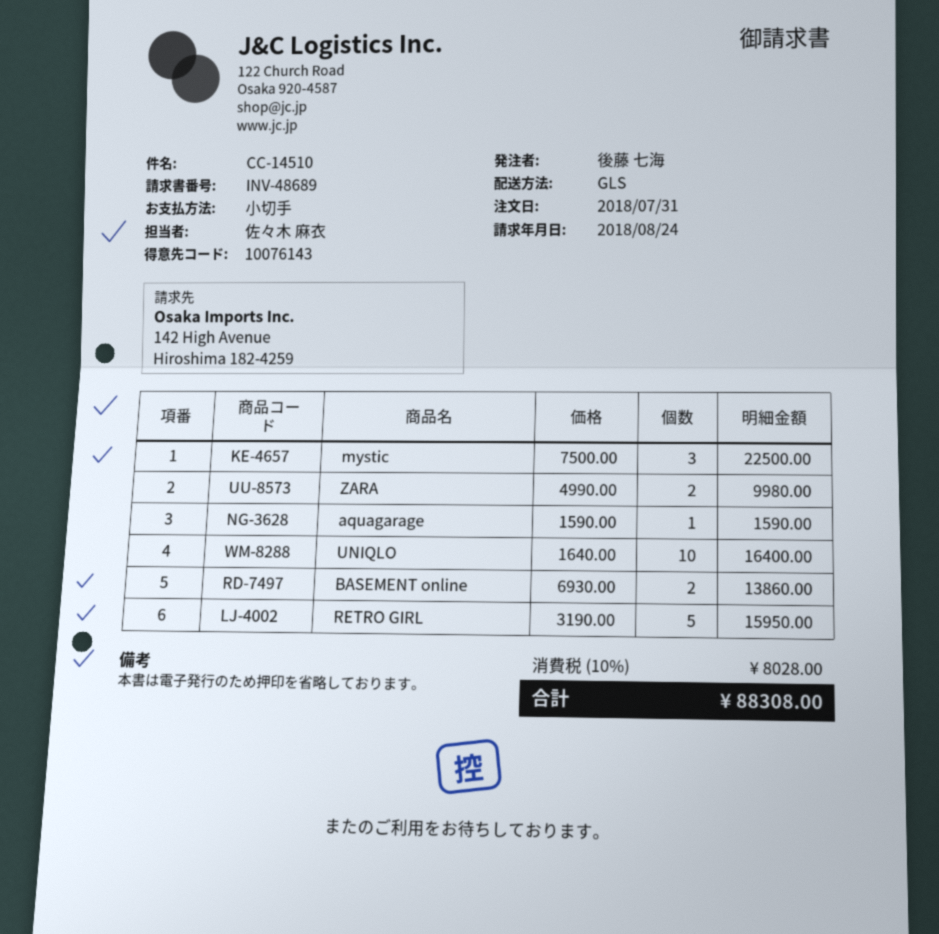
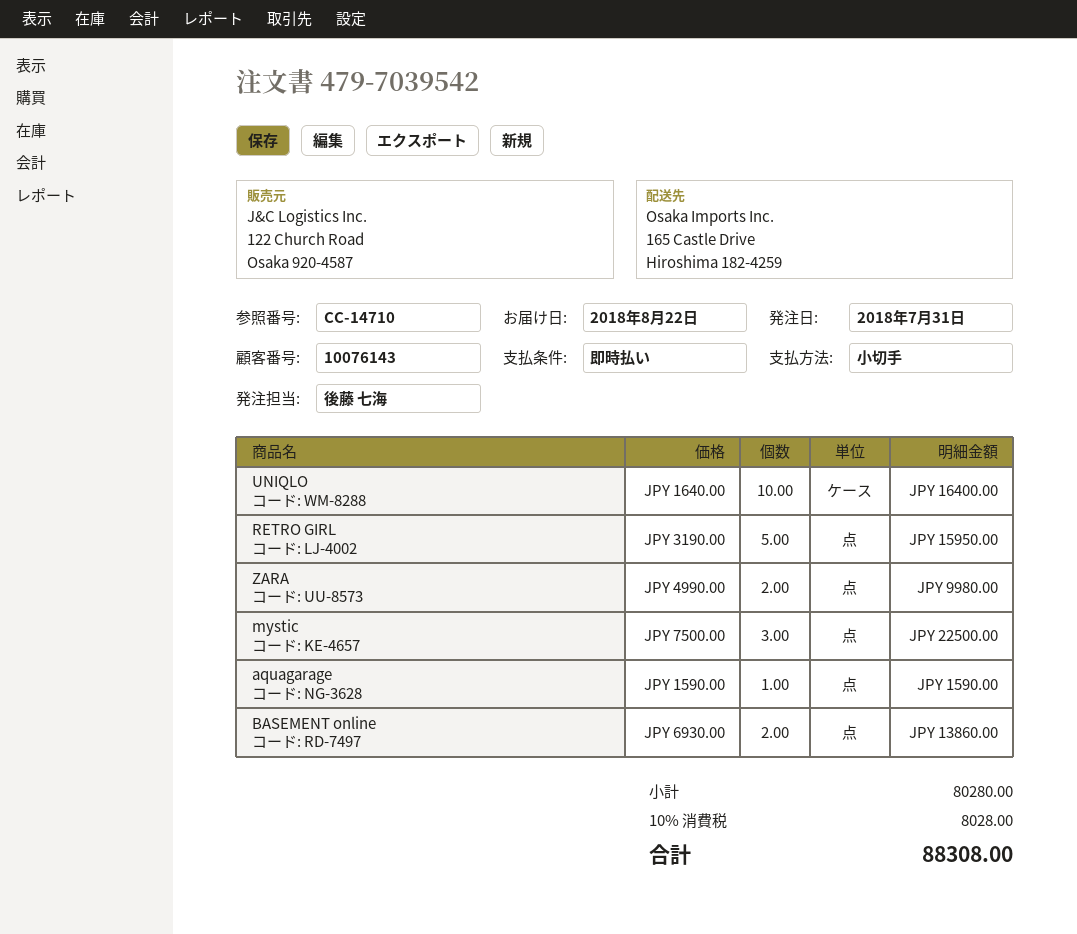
reference: CC-14510 -> CC-14710

